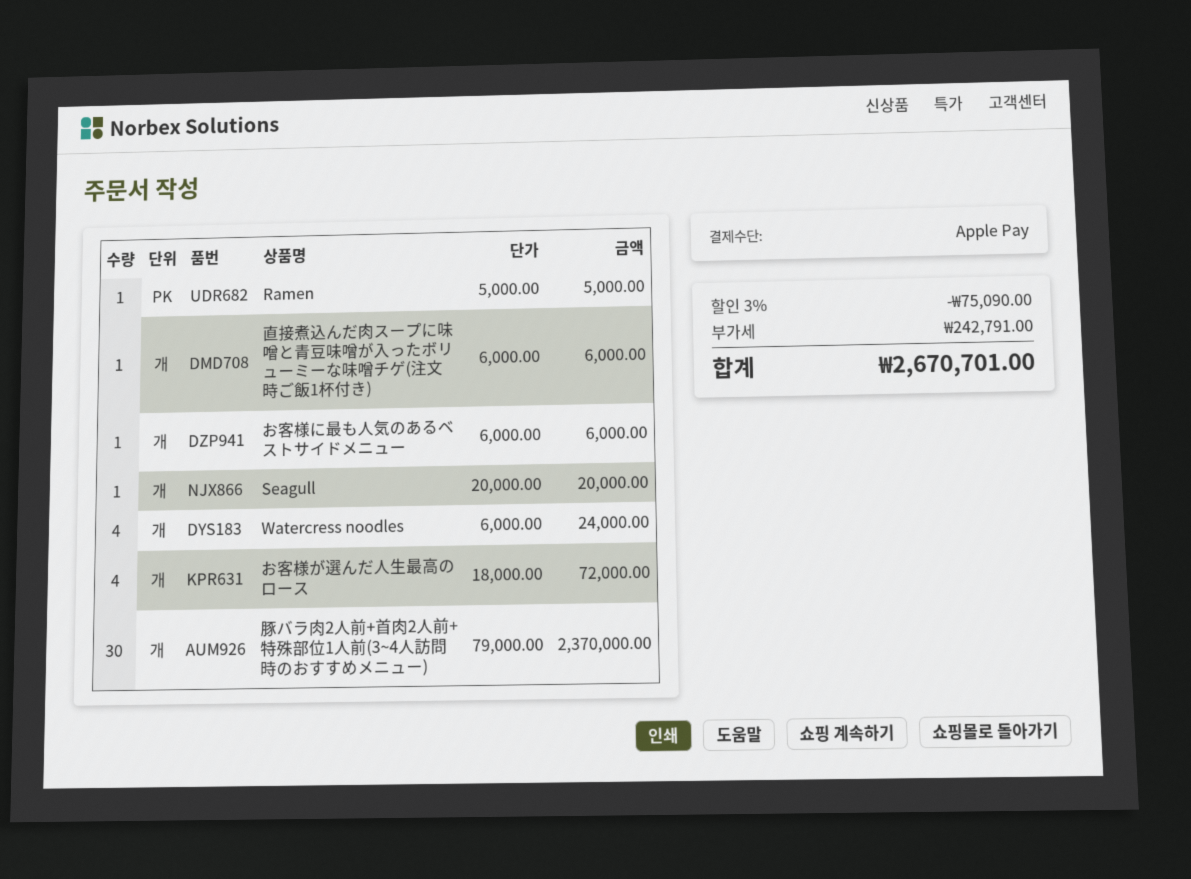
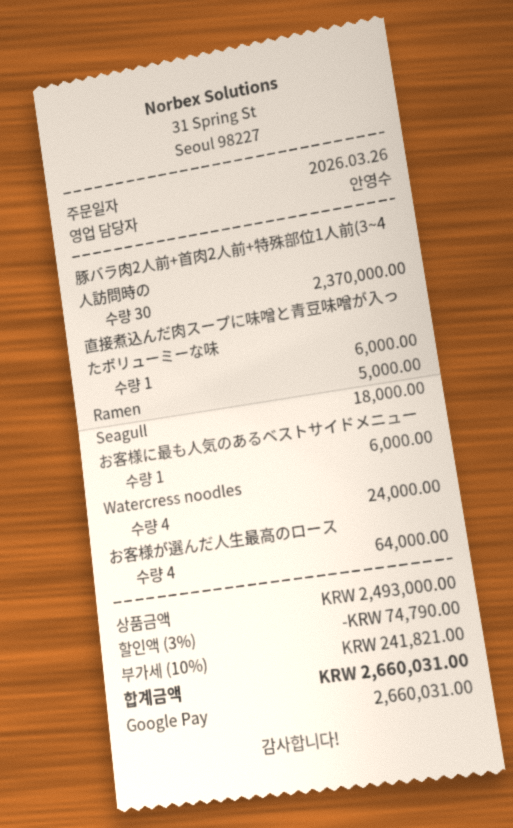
payment method: Apple Pay -> Google Pay
Seagull: 1 for 20000.00 -> 1 for 18000.00
お客様が選んだ人生最高のロース: 4 for 72000.00 -> 4 for 64000.00
discount: 3% = 75090.00 -> 3% = 74790.00
tax: 242791.00 -> 241821.00
total: 2670701.00 -> 2660031.00

